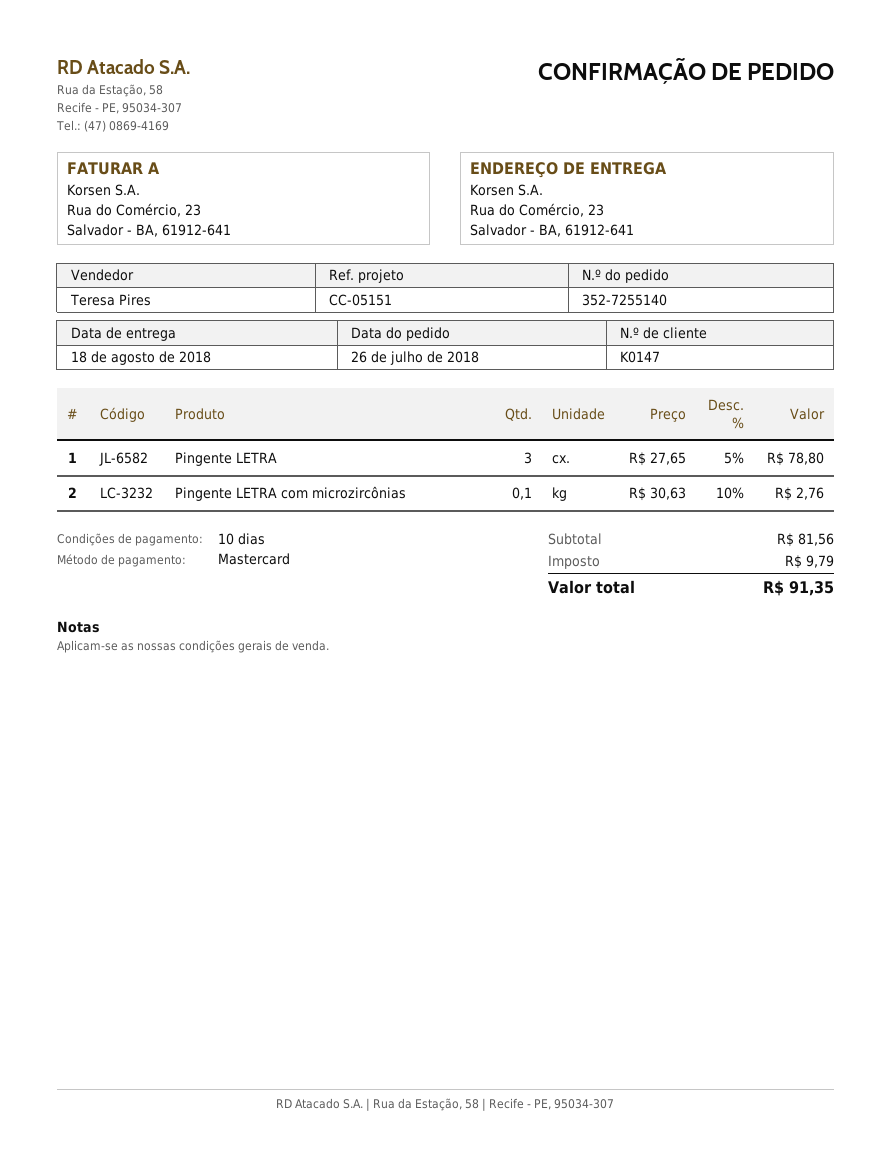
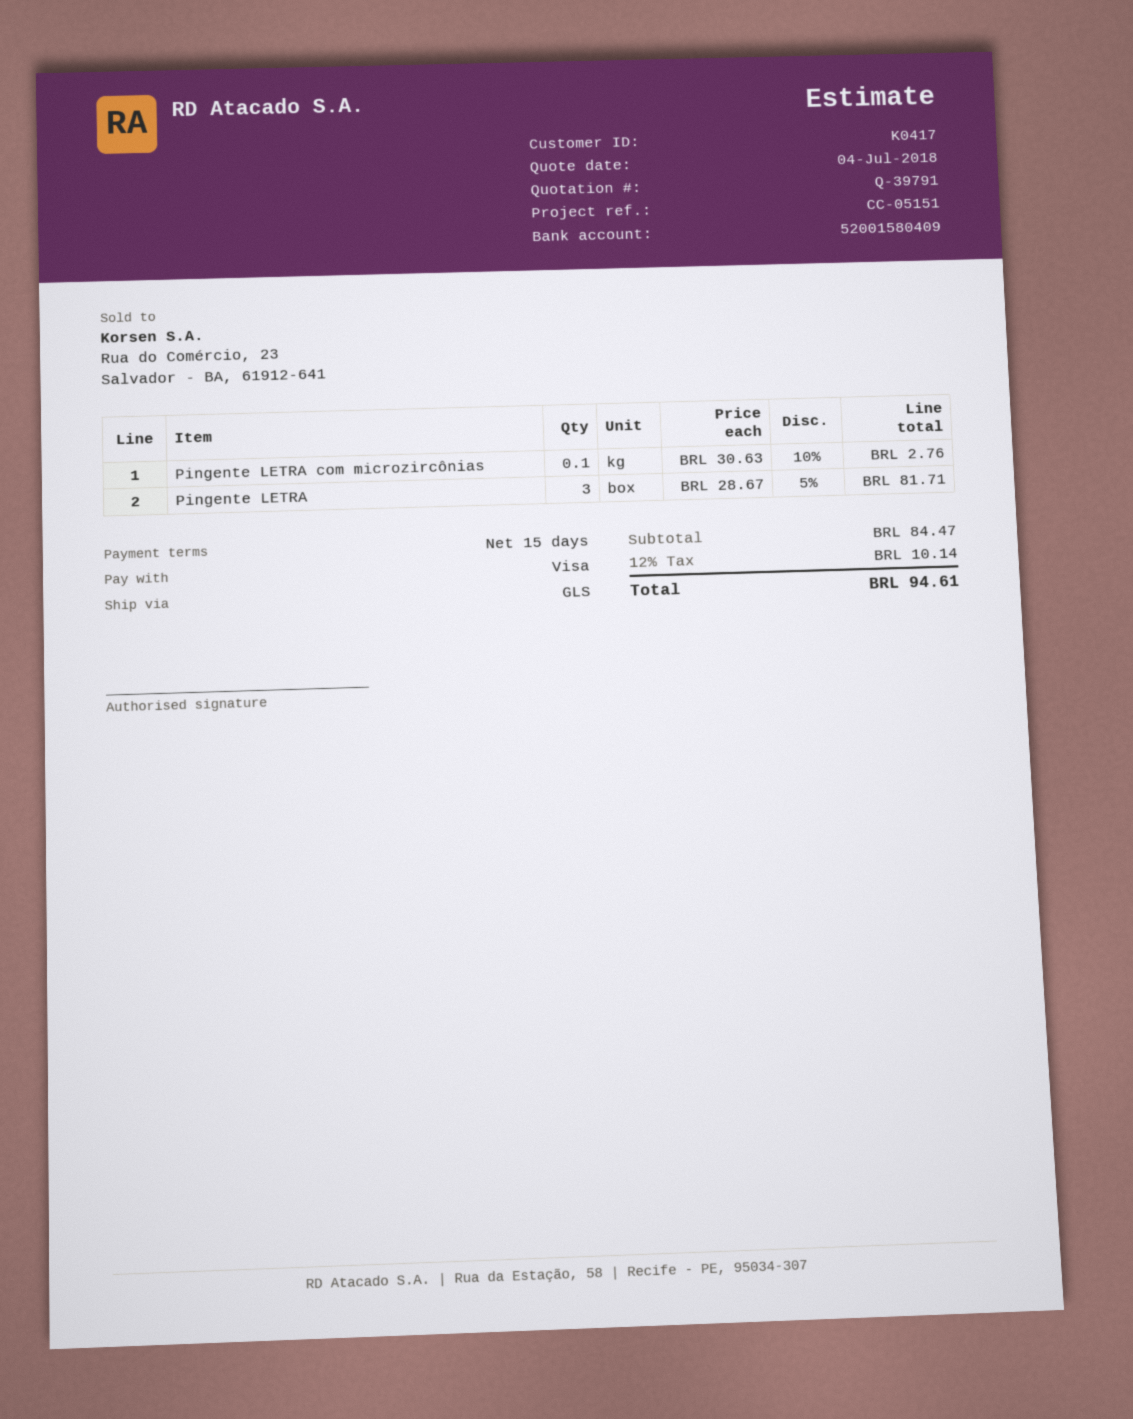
payment terms: 10 days -> 15 days
customer number: K0147 -> K0417
payment method: Mastercard -> Visa
Pingente LETRA: 3 x 27.65 - 5% = 78.80 -> 3 x 28.67 - 5% = 81.71
subtotal: 81.56 -> 84.47
tax: 9.79 -> 10.14
total: 91.35 -> 94.61

